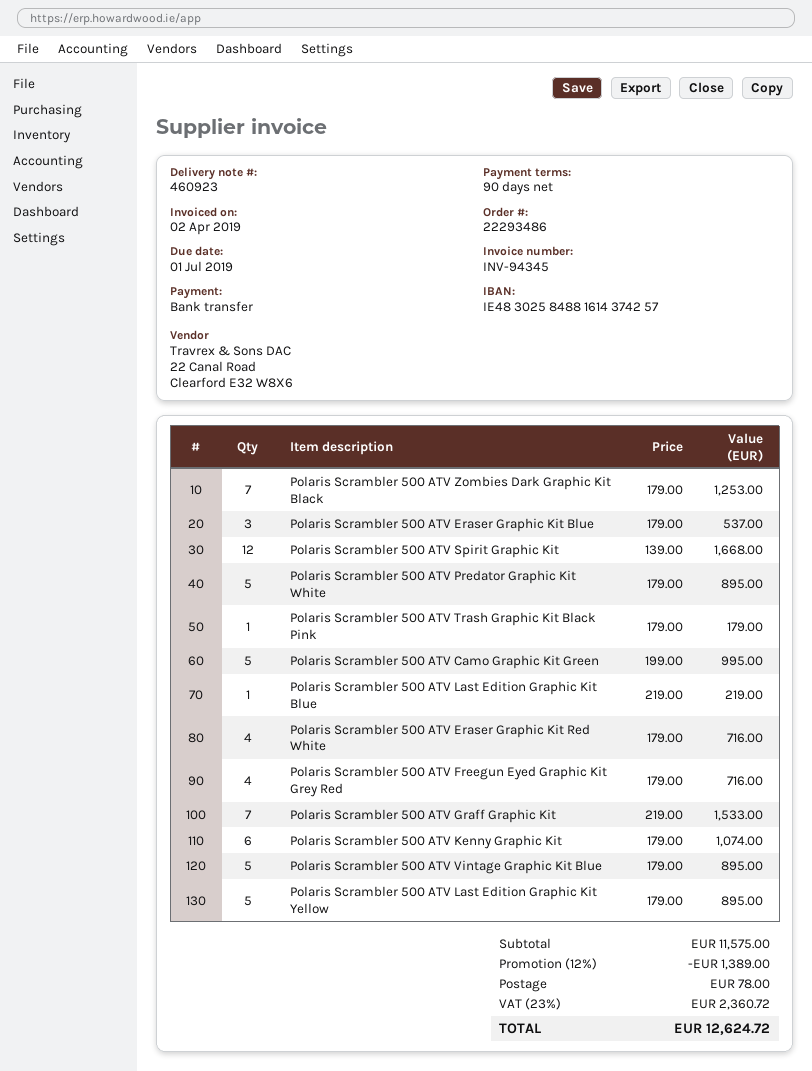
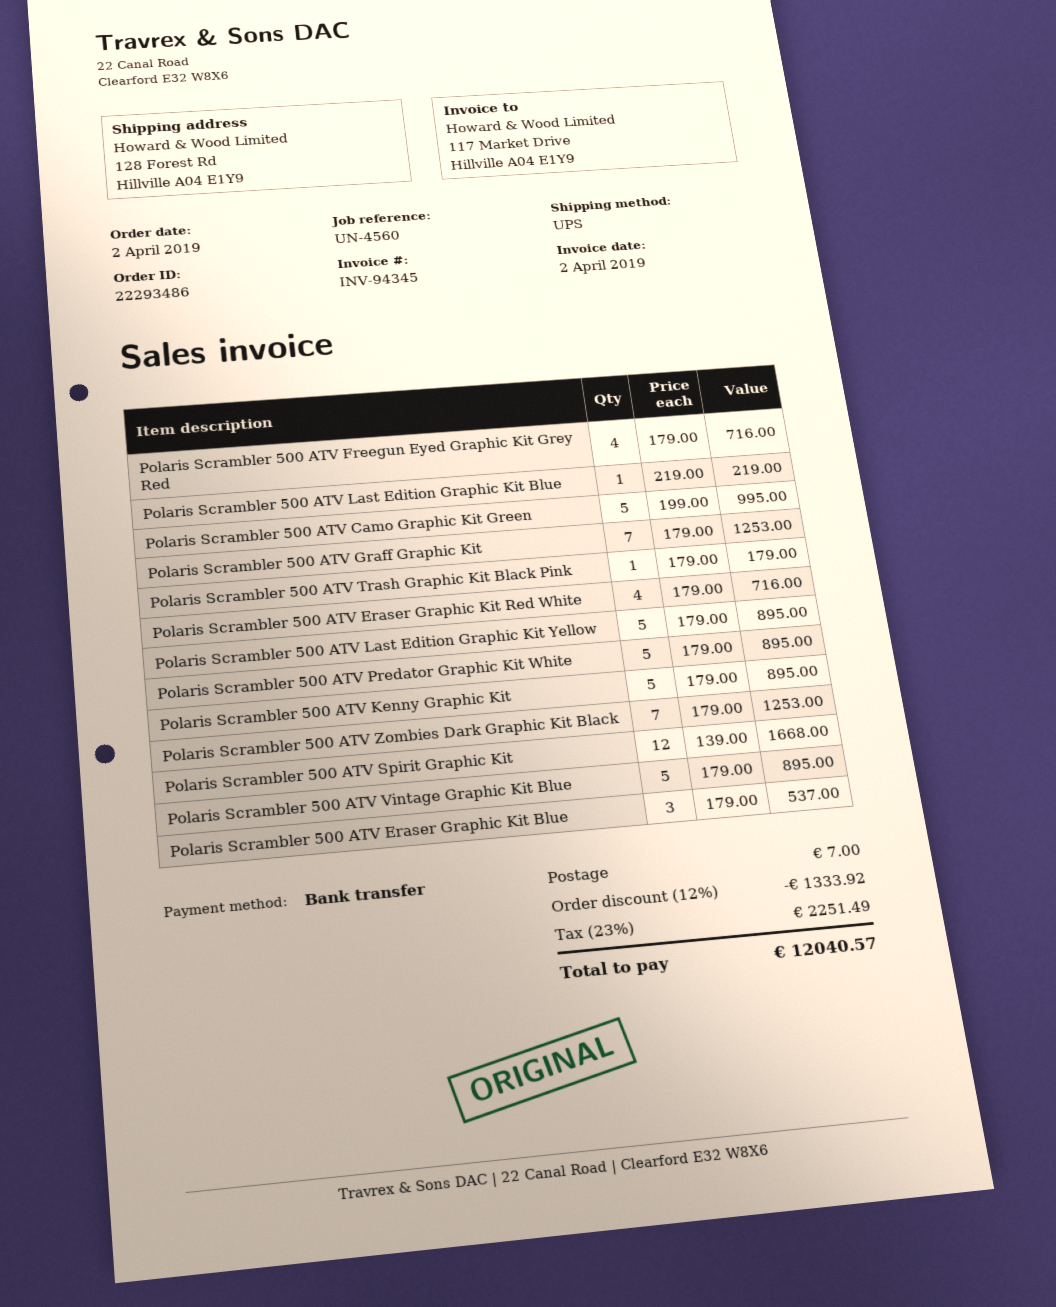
Polaris Scrambler 500 ATV Graff Graphic Kit: 7 x 219.00 = 1533.00 -> 7 x 179.00 = 1253.00
Polaris Scrambler 500 ATV Kenny Graphic Kit: 6 x 179.00 = 1074.00 -> 5 x 179.00 = 895.00
discount: 12% = 1389.00 -> 12% = 1333.92
shipping: 78.00 -> 7.00
tax: 23% = 2360.72 -> 23% = 2251.49
total: 12624.72 -> 12040.57

